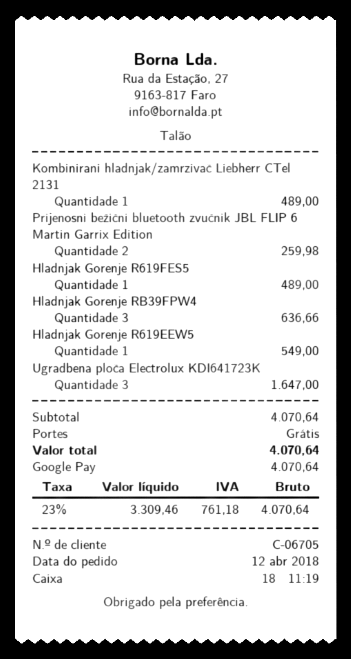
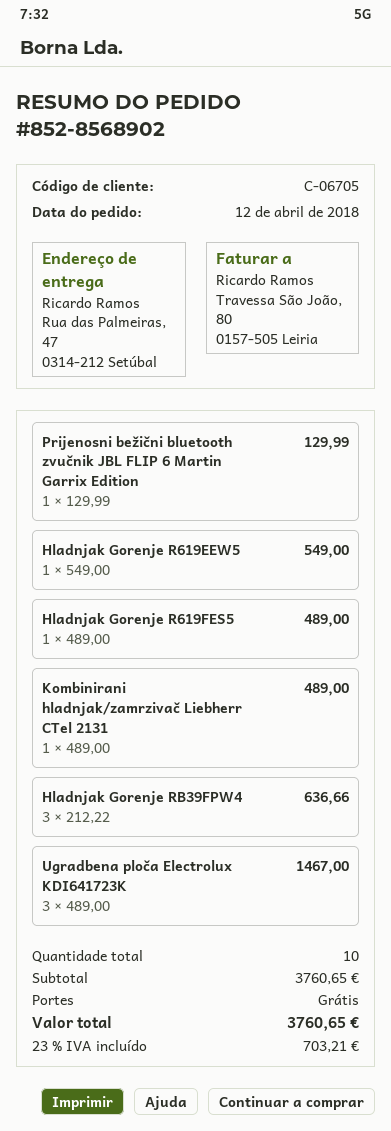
Prijenosni bežični bluetooth zvučnik JBL FLIP 6 Martin Garrix Edition: 2 for 259.98 -> 1 for 129.99
Ugradbena ploča Electrolux KDI641723K: 3 for 1647.00 -> 3 for 1467.00
subtotal: 4070.64 -> 3760.65
tax: 23% = 761.18 -> 23% = 703.21
total: 4070.64 -> 3760.65

